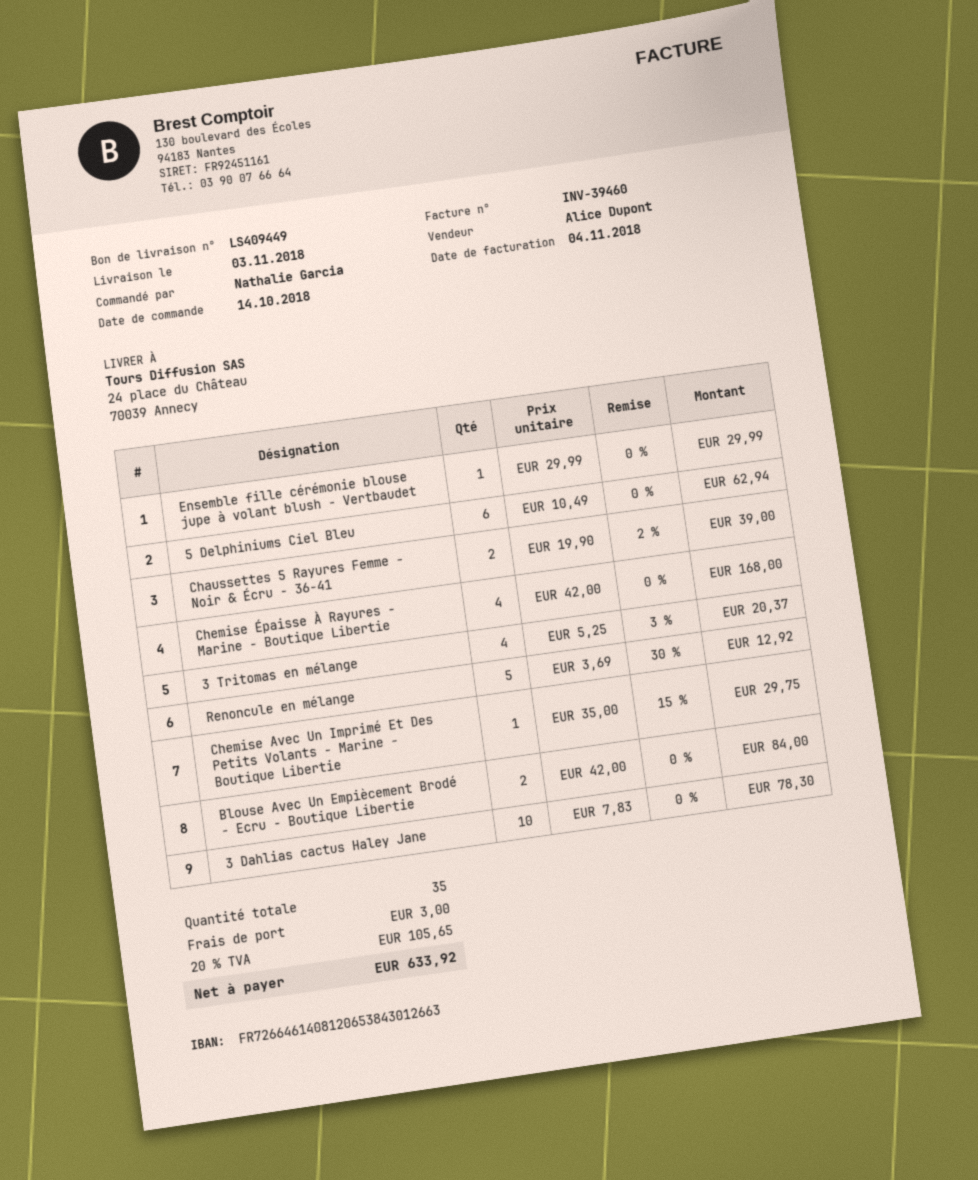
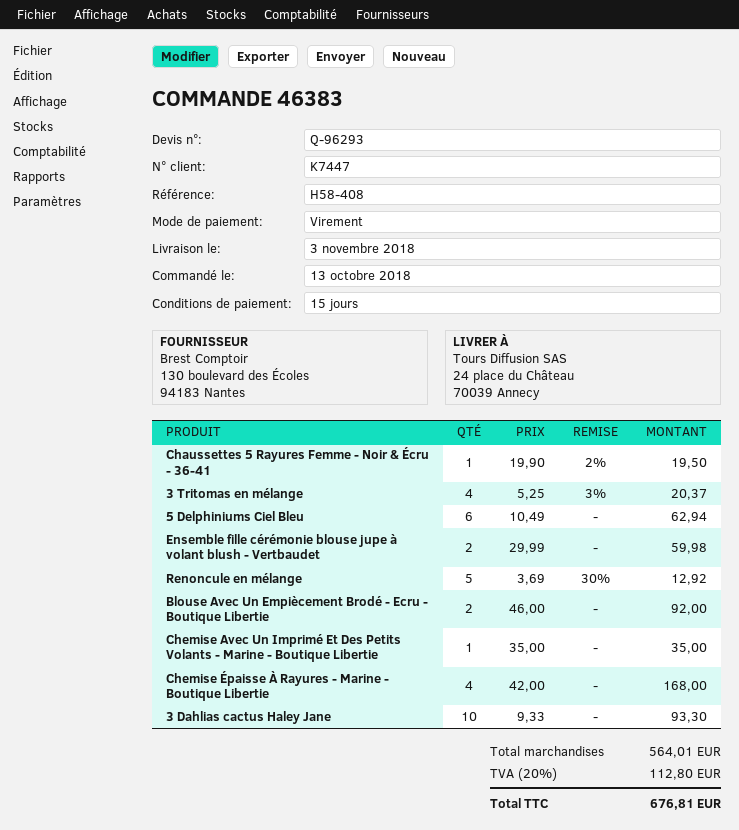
order date: 2018-10-14 -> 2018-10-13
Ensemble fille cérémonie blouse jupe à volant blush - Vertbaudet: 1 x 29.99 = 29.99 -> 2 x 29.99 = 59.98
Chaussettes 5 Rayures Femme - Noir & Écru - 36-41: 2 x 19.90 - 2% = 39.00 -> 1 x 19.90 - 2% = 19.50
Chemise Avec Un Imprimé Et Des Petits Volants - Marine - Boutique Libertie: 1 x 35.00 - 15% = 29.75 -> 1 x 35.00 = 35.00
Blouse Avec Un Empiècement Brodé - Ecru - Boutique Libertie: 2 x 42.00 = 84.00 -> 2 x 46.00 = 92.00
3 Dahlias cactus Haley Jane: 10 x 7.83 = 78.30 -> 10 x 9.33 = 93.30
shipping: 3.00 -> none
tax: 20% = 105.65 -> 20% = 112.80
total: 633.92 -> 676.81

